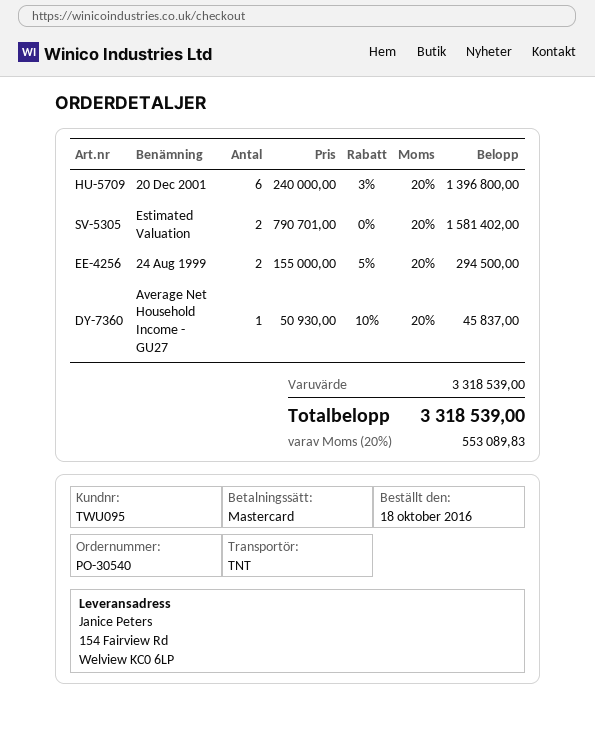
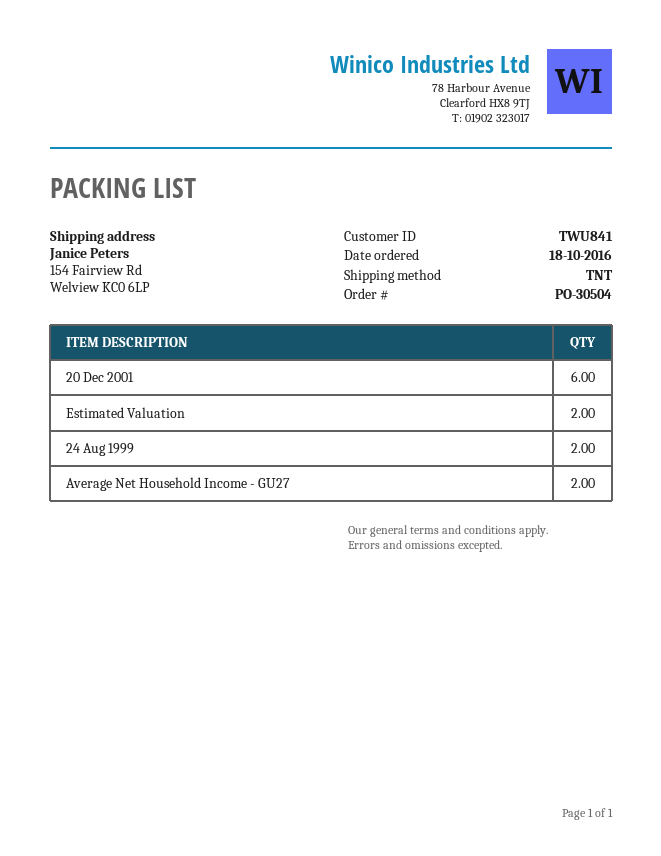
order number: PO-30540 -> PO-30504
customer number: TWU095 -> TWU841
Average Net Household Income - GU27: 1 -> 2

